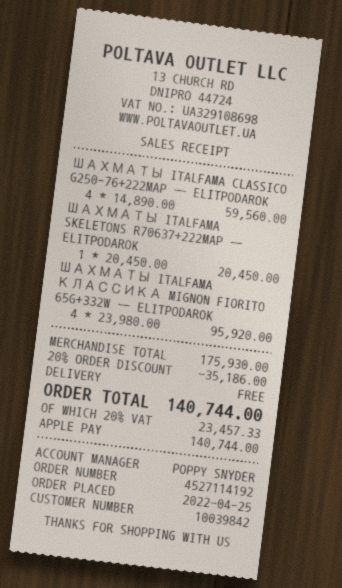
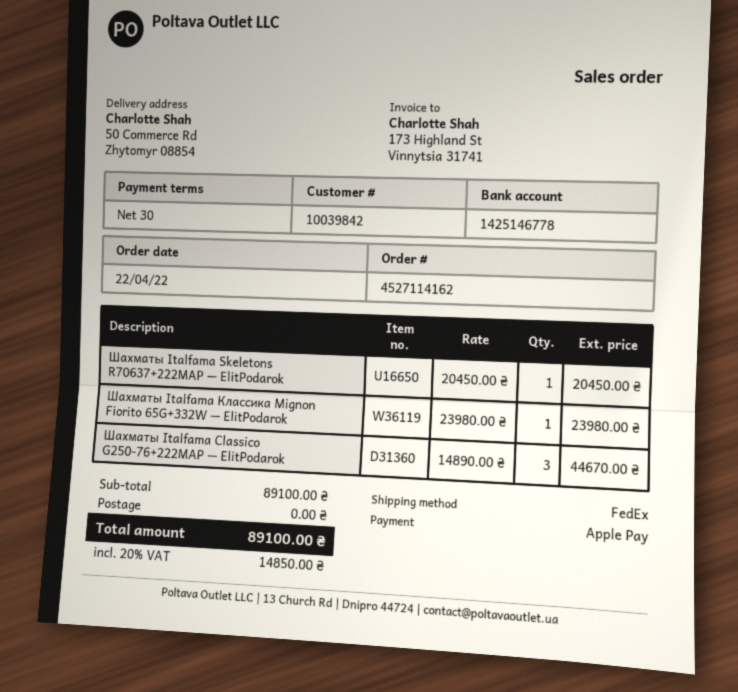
order number: 4527114192 -> 4527114162
order date: 2022-04-25 -> 2022-04-22
ШАХМАТЫ ITALFAMA CLASSICO G250-76+222MAP — ELITPODAROK: 4 x 14890.00 = 59560.00 -> 3 x 14890.00 = 44670.00
ШАХМАТЫ ITALFAMA КЛАССИКА MIGNON FIORITO 65G+332W — ELITPODAROK: 4 x 23980.00 = 95920.00 -> 1 x 23980.00 = 23980.00
subtotal: 175930.00 -> 89100.00
discount: 20% = 35186.00 -> none
tax: 20% = 23457.33 -> 20% = 14850.00
total: 140744.00 -> 89100.00

